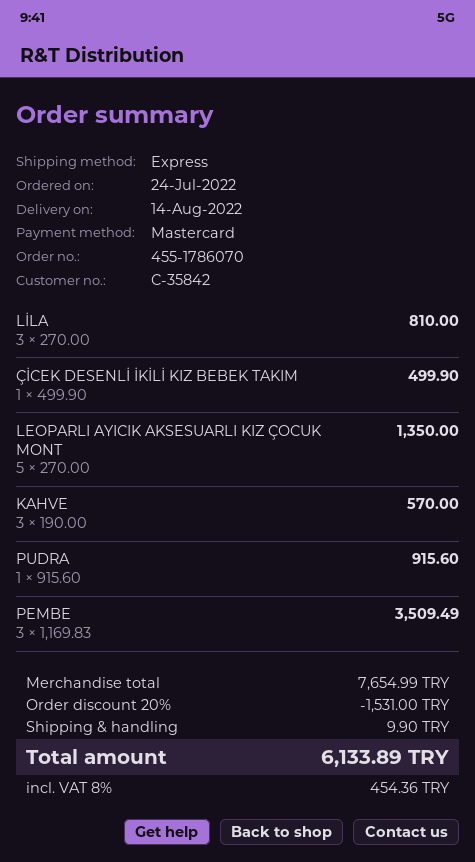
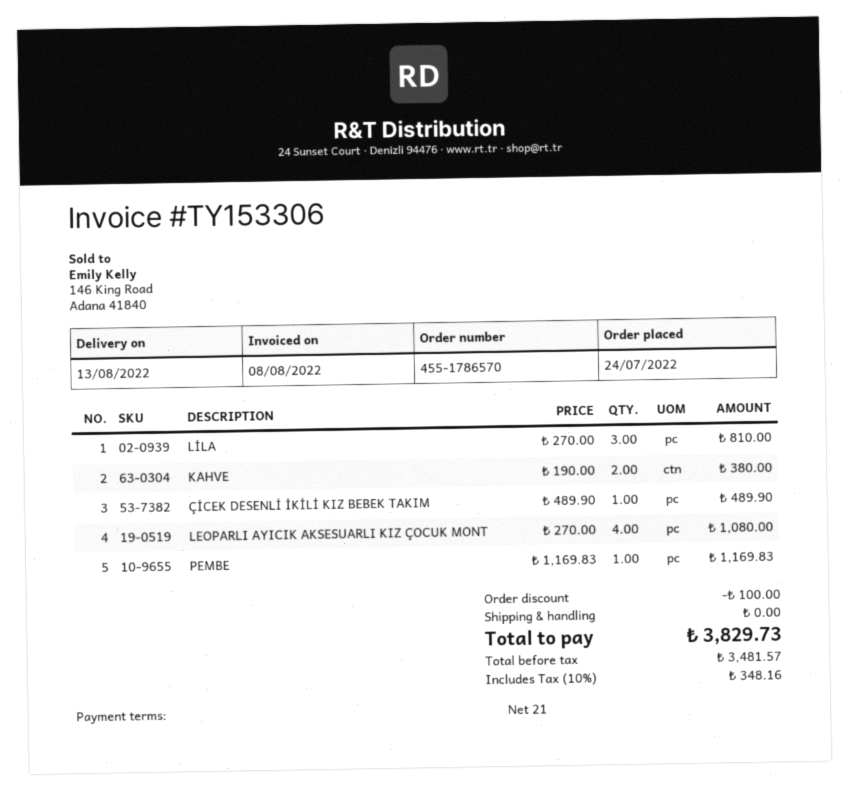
order number: 455-1786070 -> 455-1786570
delivery date: 2022-08-14 -> 2022-08-13
ÇİCEK DESENLİ İKİLİ KIZ BEBEK TAKIM: 1 x 499.90 = 499.90 -> 1 x 489.90 = 489.90
LEOPARLI AYICIK AKSESUARLI KIZ ÇOCUK MONT: 5 x 270.00 = 1350.00 -> 4 x 270.00 = 1080.00
KAHVE: 3 x 190.00 = 570.00 -> 2 x 190.00 = 380.00
PUDRA: 1 x 915.60 = 915.60 -> none
PEMBE: 3 x 1169.83 = 3509.49 -> 1 x 1169.83 = 1169.83
discount: 1531.00 -> 100.00
shipping: 9.90 -> 0.00
tax: 8% = 454.36 -> 10% = 348.16
total: 6133.89 -> 3829.73

